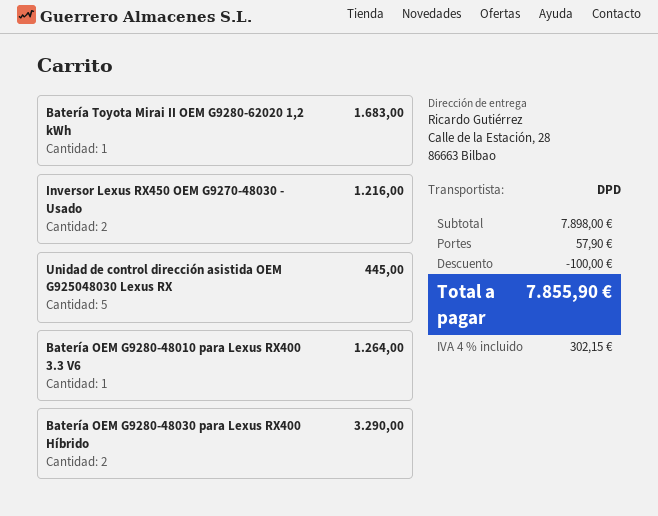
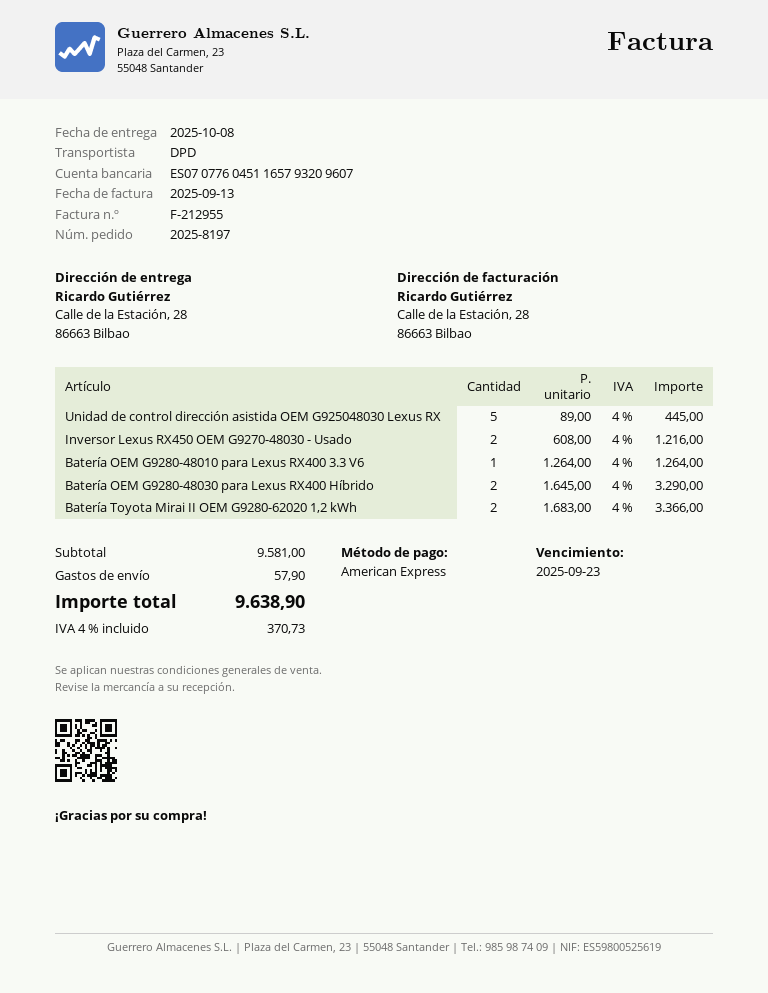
Batería Toyota Mirai II OEM G9280-62020 1,2 kWh: 1 for 1683.00 -> 2 for 3366.00
subtotal: 7898.00 -> 9581.00
discount: 100.00 -> none
tax: 4% = 302.15 -> 4% = 370.73
total: 7855.90 -> 9638.90

